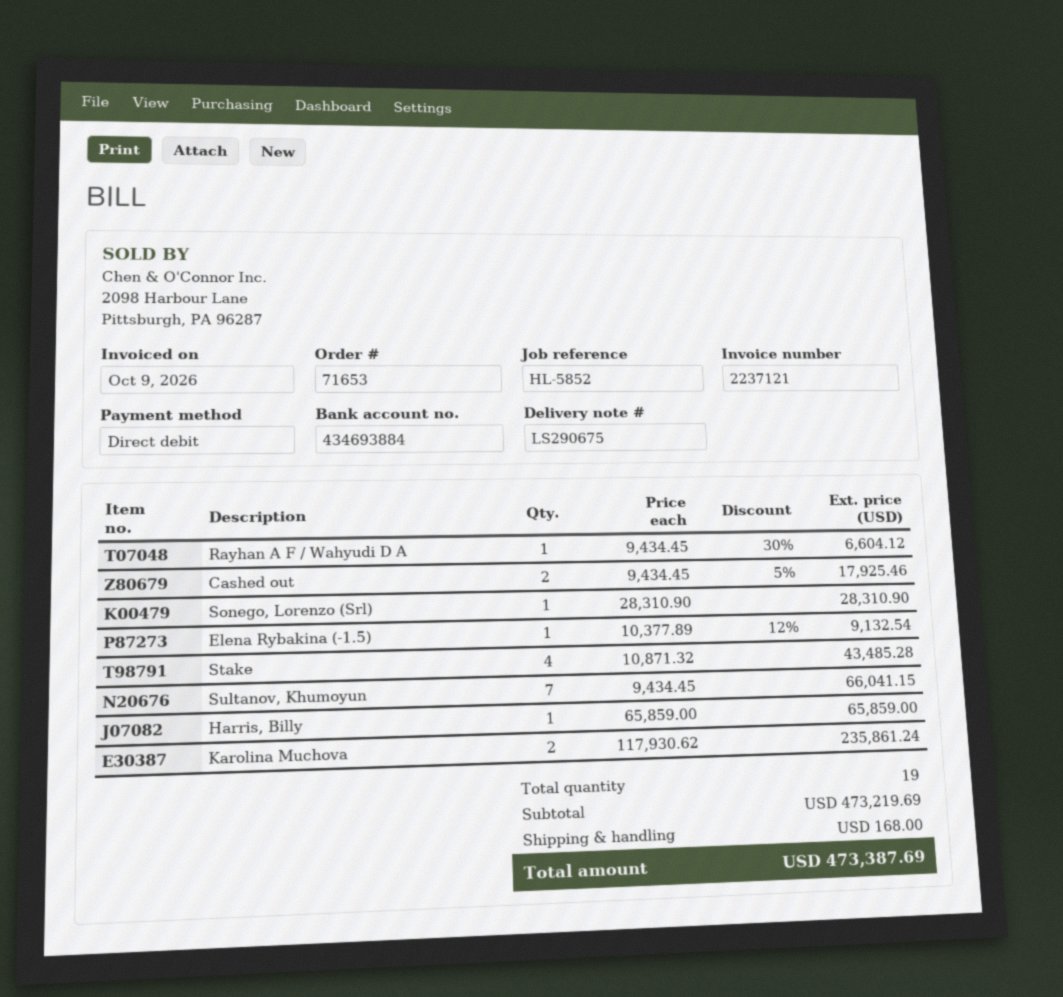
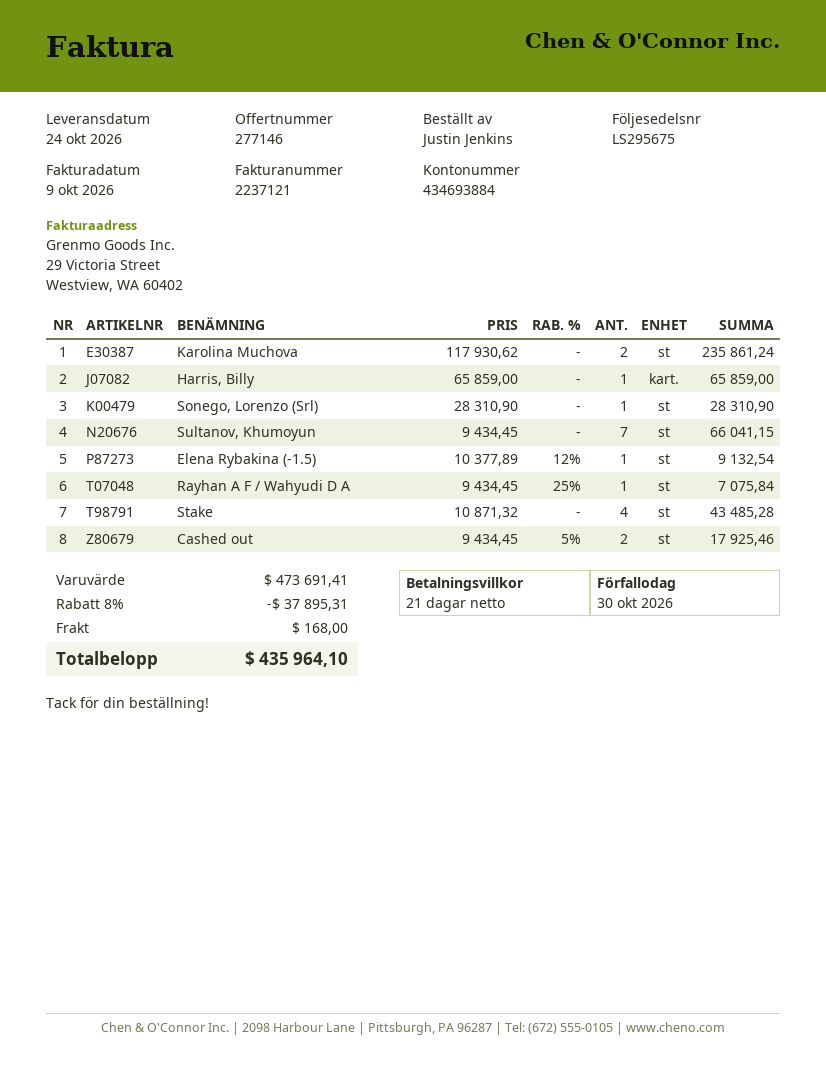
delivery note number: LS290675 -> LS295675
Rayhan A F / Wahyudi D A: 1 x 9434.45 - 30% = 6604.12 -> 1 x 9434.45 - 25% = 7075.84
subtotal: 473219.69 -> 473691.41
discount: none -> 8% = 37895.31
total: 473387.69 -> 435964.10

